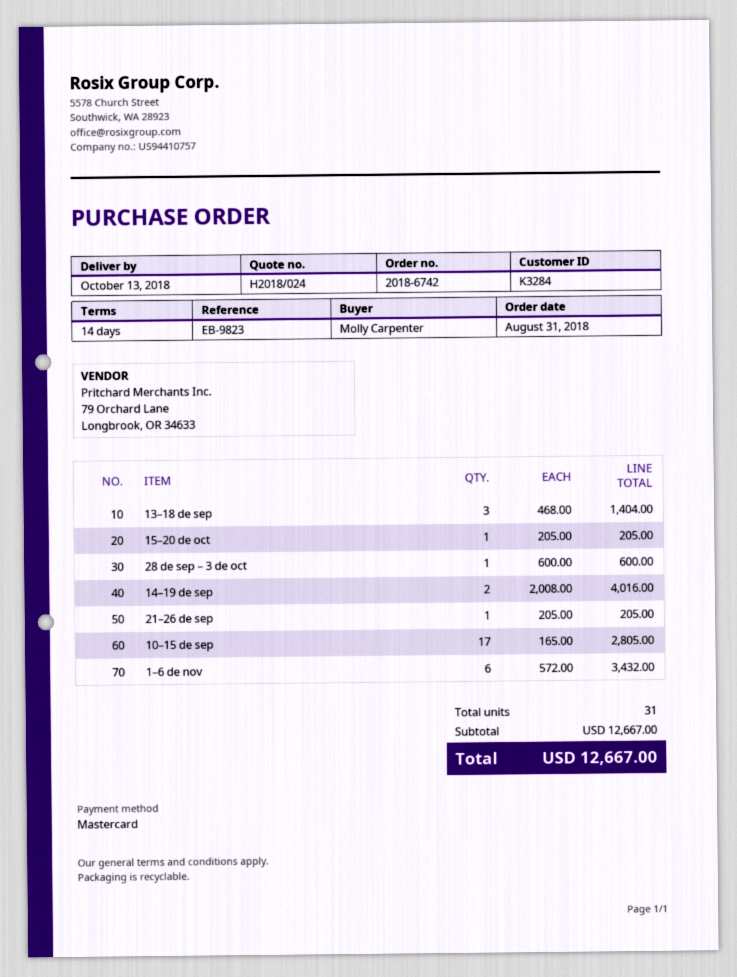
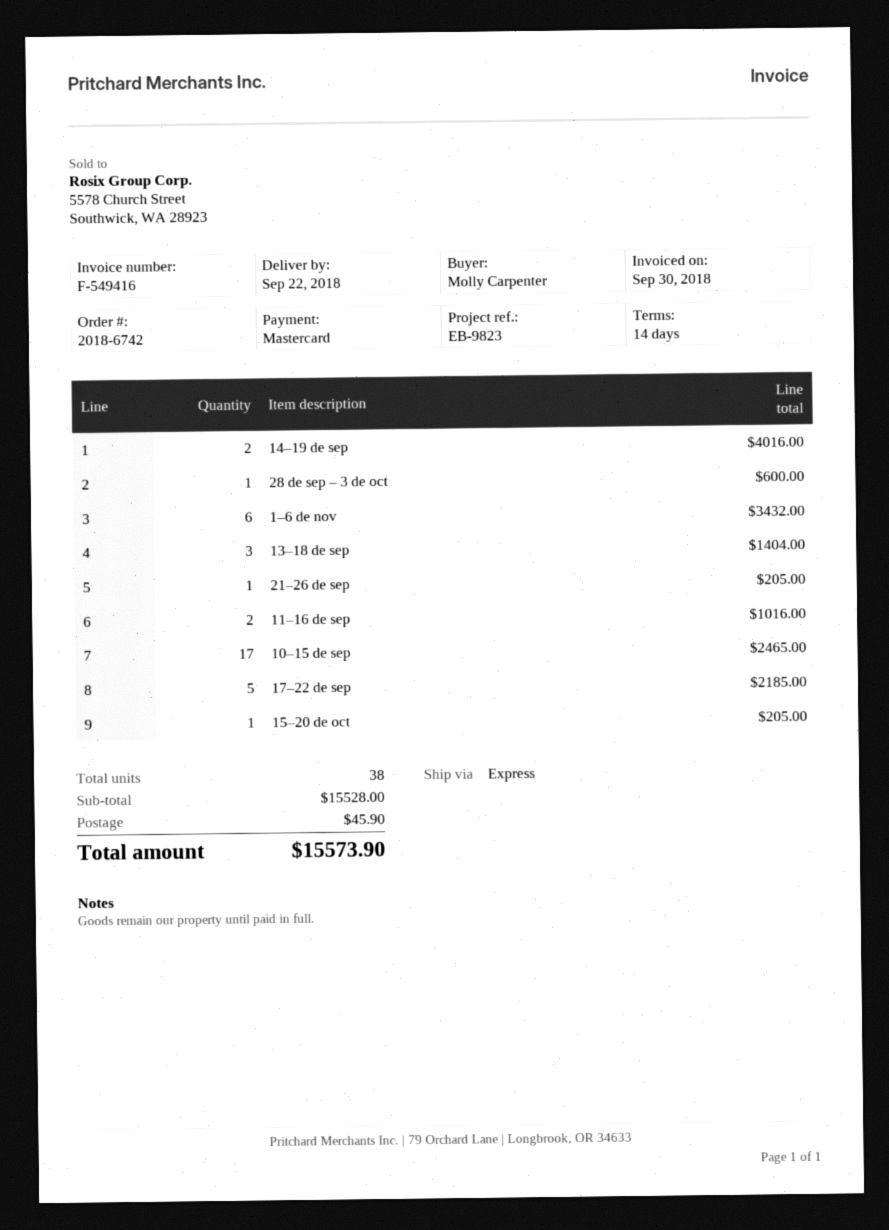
delivery date: 2018-10-13 -> 2018-09-22
10–15 de sep: 17 for 2805.00 -> 17 for 2465.00
11–16 de sep: none -> 2 for 1016.00
17–22 de sep: none -> 5 for 2185.00
total quantity: 31 -> 38
subtotal: 12667.00 -> 15528.00
shipping: none -> 45.90
total: 12667.00 -> 15573.90

